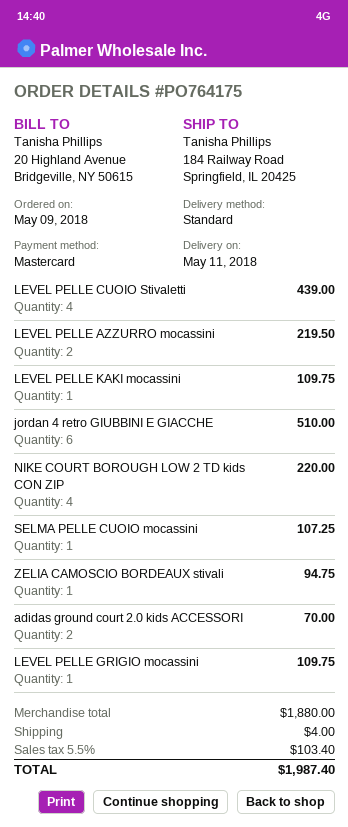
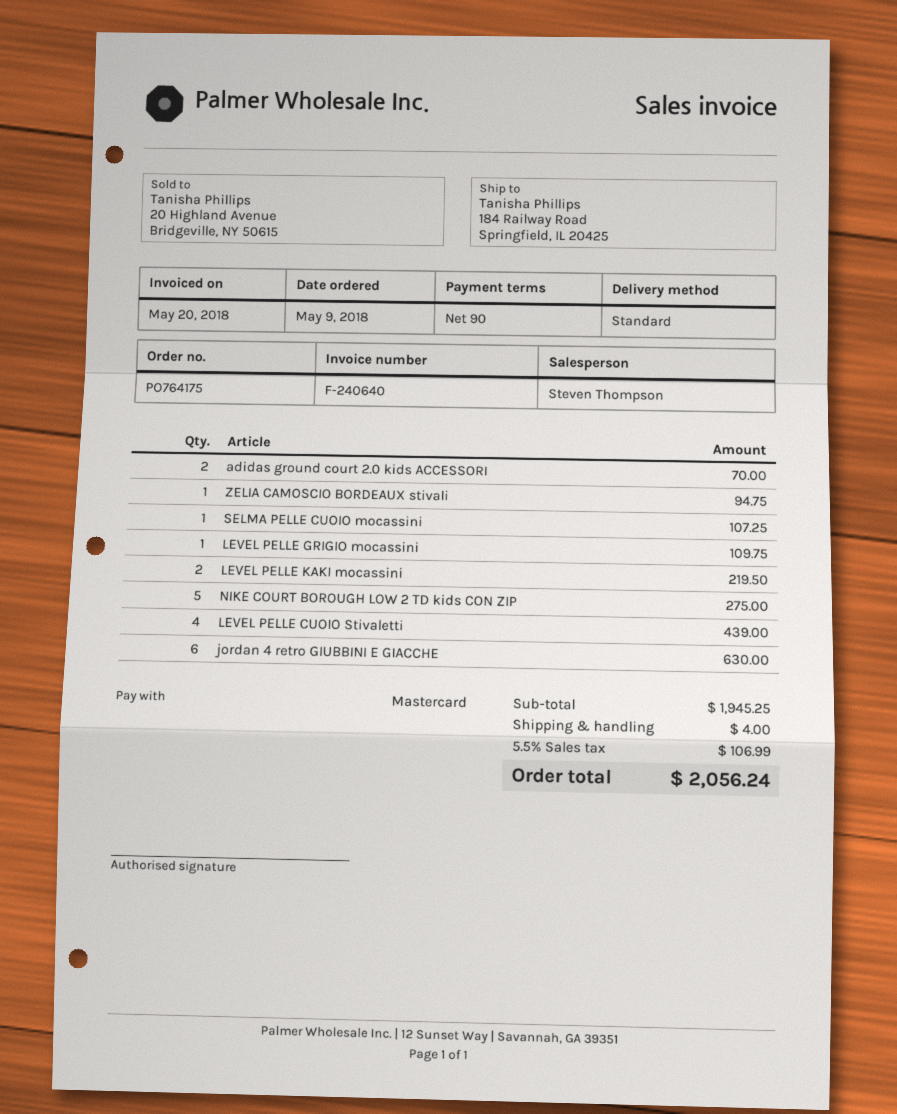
LEVEL PELLE AZZURRO mocassini: 2 for 219.50 -> none
LEVEL PELLE KAKI mocassini: 1 for 109.75 -> 2 for 219.50
jordan 4 retro GIUBBINI E GIACCHE: 6 for 510.00 -> 6 for 630.00
NIKE COURT BOROUGH LOW 2 TD kids CON ZIP: 4 for 220.00 -> 5 for 275.00
subtotal: 1880.00 -> 1945.25
tax: 5.5% = 103.40 -> 5.5% = 106.99
total: 1987.40 -> 2056.24

